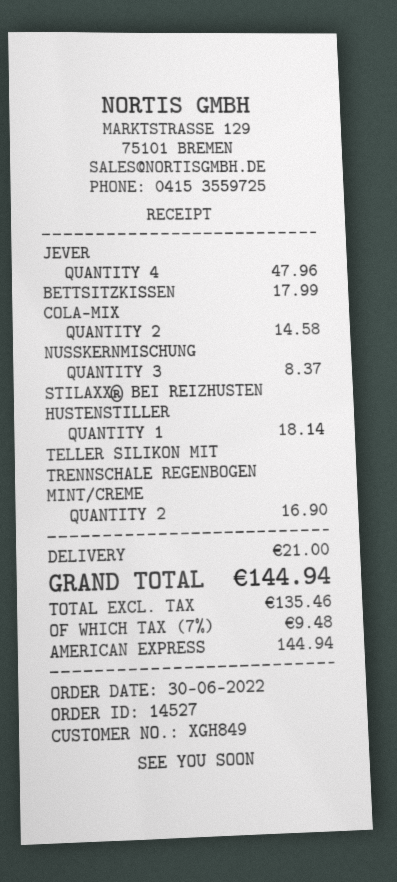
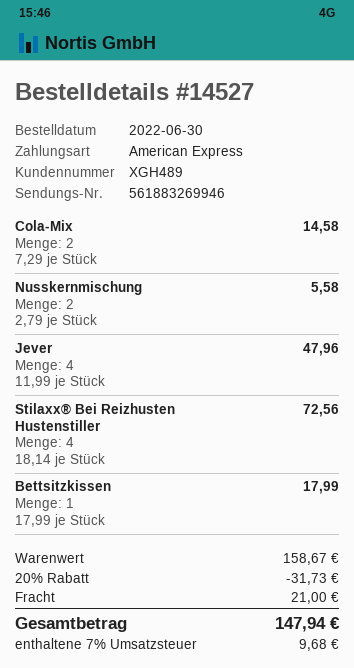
customer number: XGH849 -> XGH489
NUSSKERNMISCHUNG: 3 for 8.37 -> 2 for 5.58
STILAXX® BEI REIZHUSTEN HUSTENSTILLER: 1 for 18.14 -> 4 for 72.56
TELLER SILIKON MIT TRENNSCHALE REGENBOGEN MINT/CREME: 2 for 16.90 -> none
discount: none -> 20% = 31.73
tax: 7% = 9.48 -> 7% = 9.68
total: 144.94 -> 147.94

